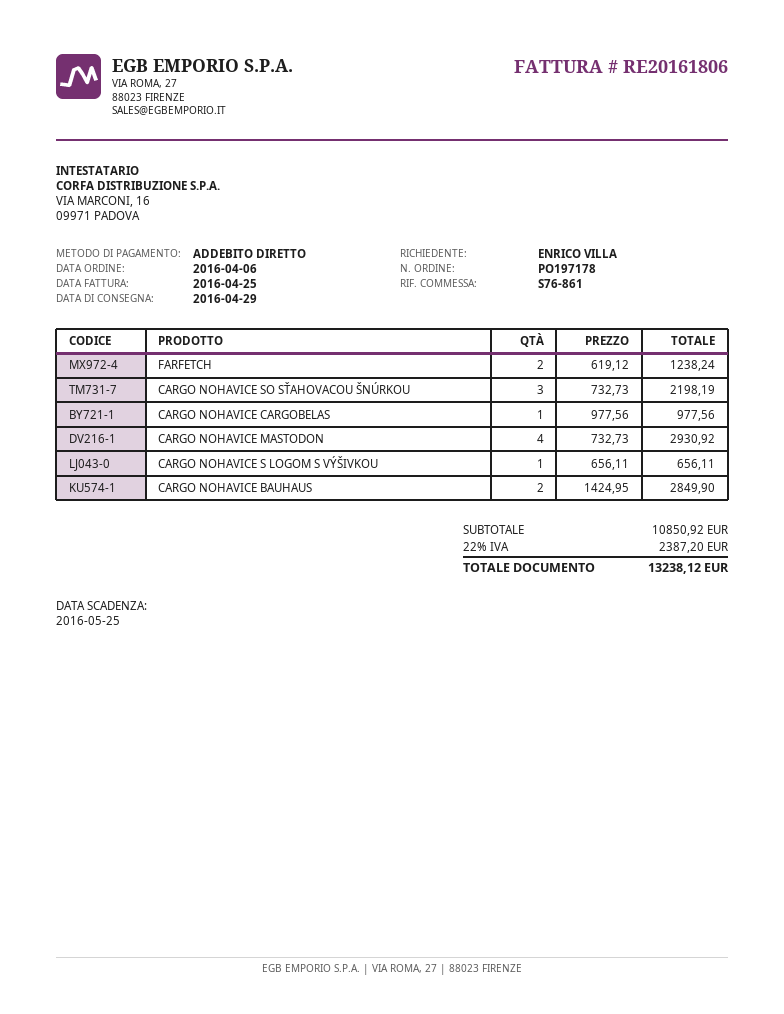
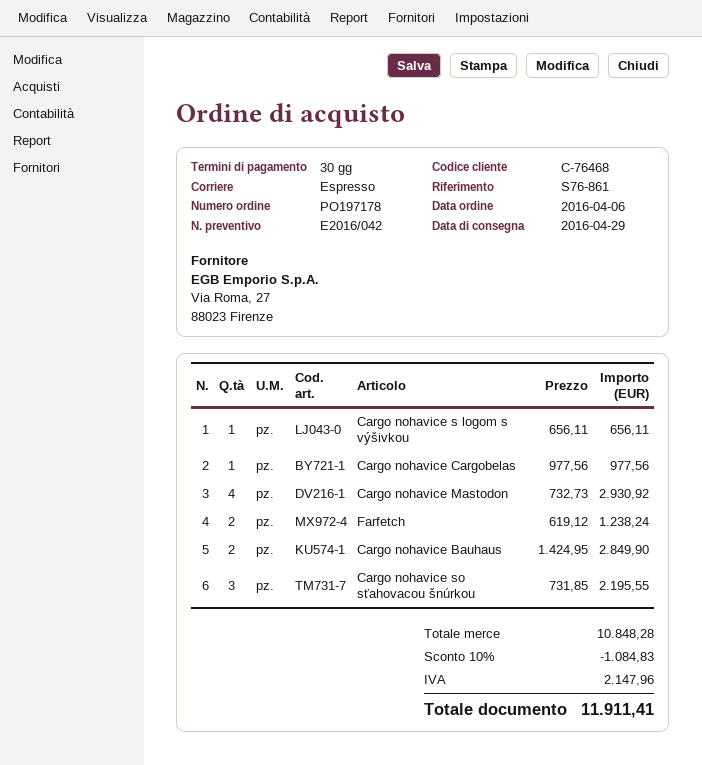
CARGO NOHAVICE SO SŤAHOVACOU ŠNÚRKOU: 3 x 732.73 = 2198.19 -> 3 x 731.85 = 2195.55
subtotal: 10850.92 -> 10848.28
discount: none -> 10% = 1084.83
tax: 2387.20 -> 2147.96
total: 13238.12 -> 11911.41

